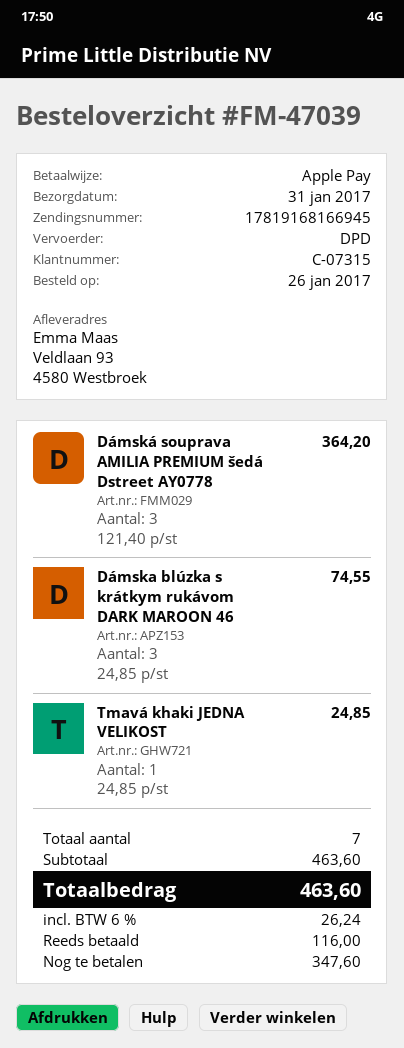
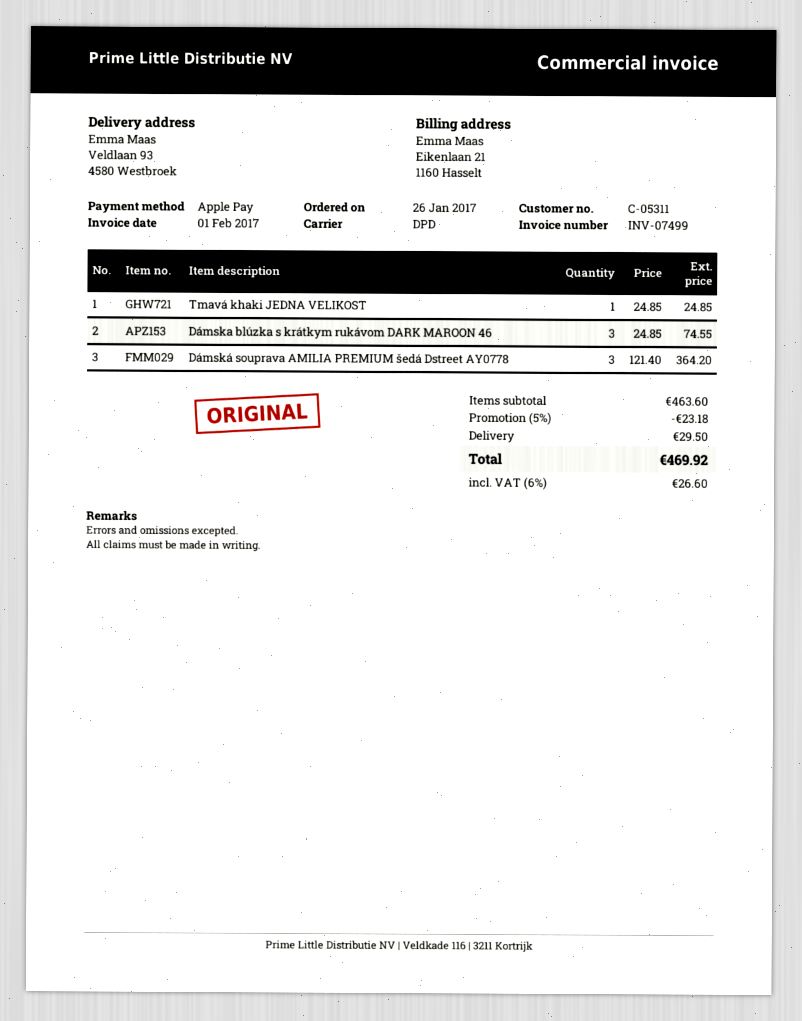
customer number: C-07315 -> C-05311
discount: none -> 5% = 23.18
shipping: none -> 29.50
tax: 6% = 26.24 -> 6% = 26.60
total: 463.60 -> 469.92

